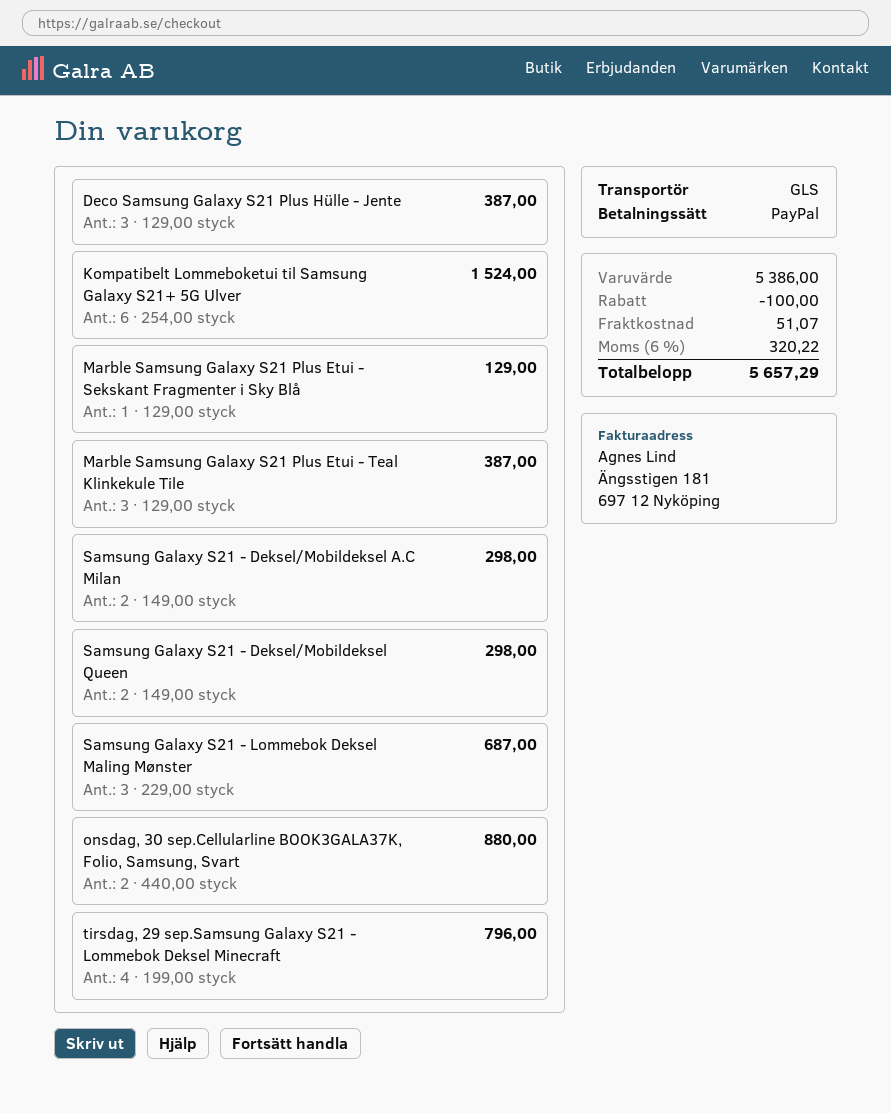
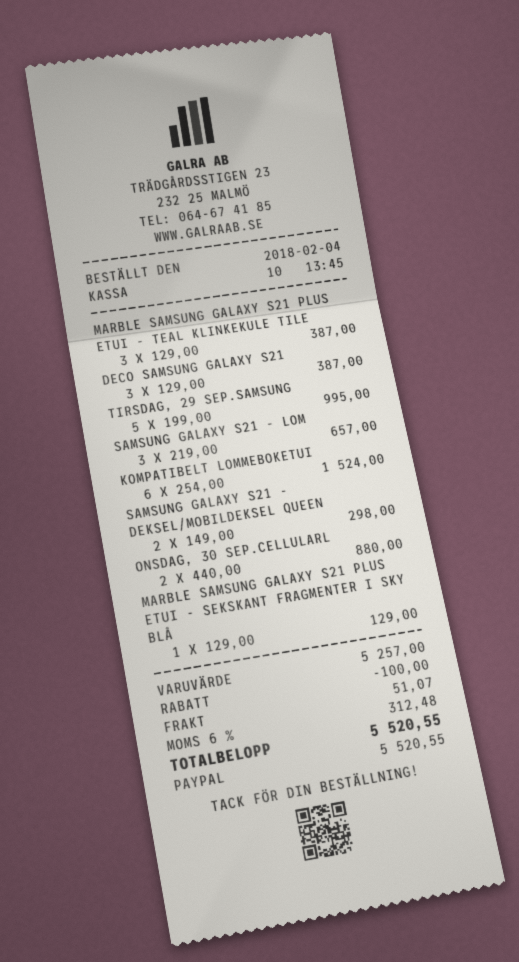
Samsung Galaxy S21 - Deksel/Mobildeksel A.C Milan: 2 x 149.00 = 298.00 -> none
Samsung Galaxy S21 - Lommebok Deksel Maling Mønster: 3 x 229.00 = 687.00 -> 3 x 219.00 = 657.00
tirsdag, 29 sep.Samsung Galaxy S21 - Lommebok Deksel Minecraft: 4 x 199.00 = 796.00 -> 5 x 199.00 = 995.00
subtotal: 5386.00 -> 5257.00
tax: 6% = 320.22 -> 6% = 312.48
total: 5657.29 -> 5520.55

